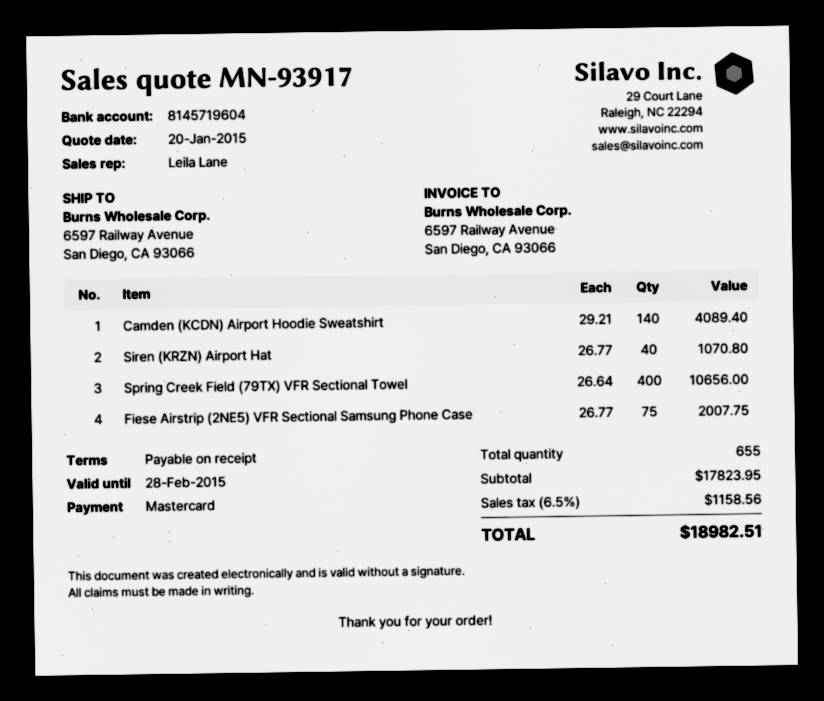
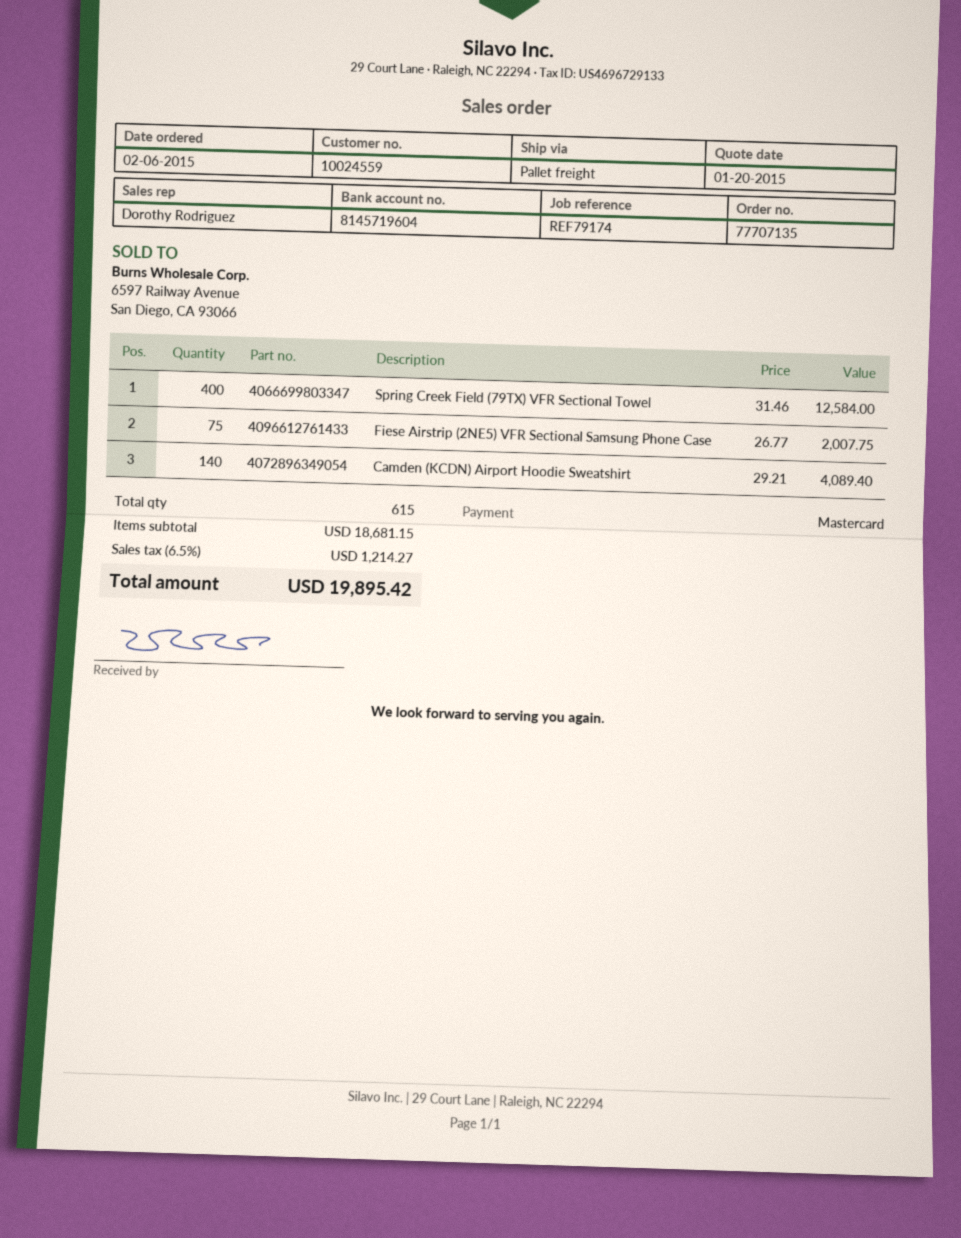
sales rep: Leila Lane -> Dorothy Rodriguez
Siren (KRZN) Airport Hat: 40 x 26.77 = 1070.80 -> none
Spring Creek Field (79TX) VFR Sectional Towel: 400 x 26.64 = 10656.00 -> 400 x 31.46 = 12584.00
total quantity: 655 -> 615
subtotal: 17823.95 -> 18681.15
tax: 6.5% = 1158.56 -> 6.5% = 1214.27
total: 18982.51 -> 19895.42

